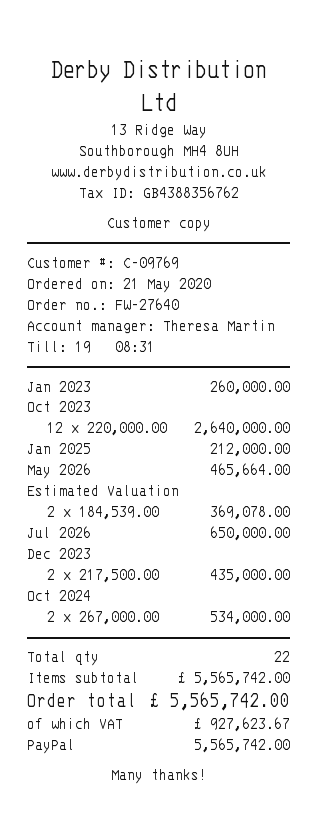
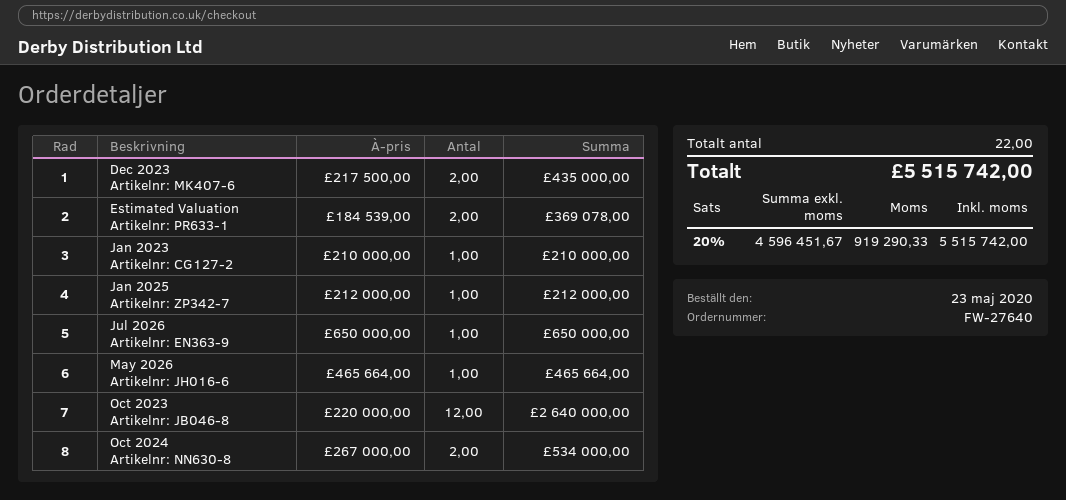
order date: 2020-05-21 -> 2020-05-23
Jan 2023: 1 x 260000.00 = 260000.00 -> 1 x 210000.00 = 210000.00
tax: 927623.67 -> 919290.33
total: 5565742.00 -> 5515742.00

